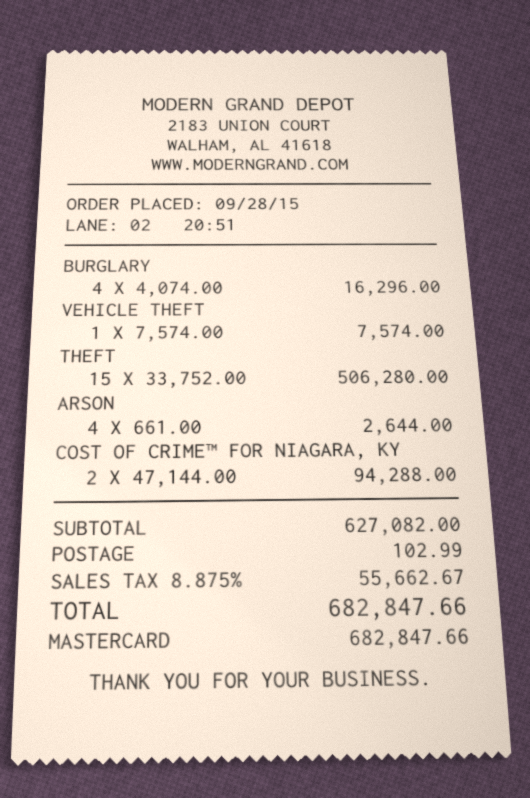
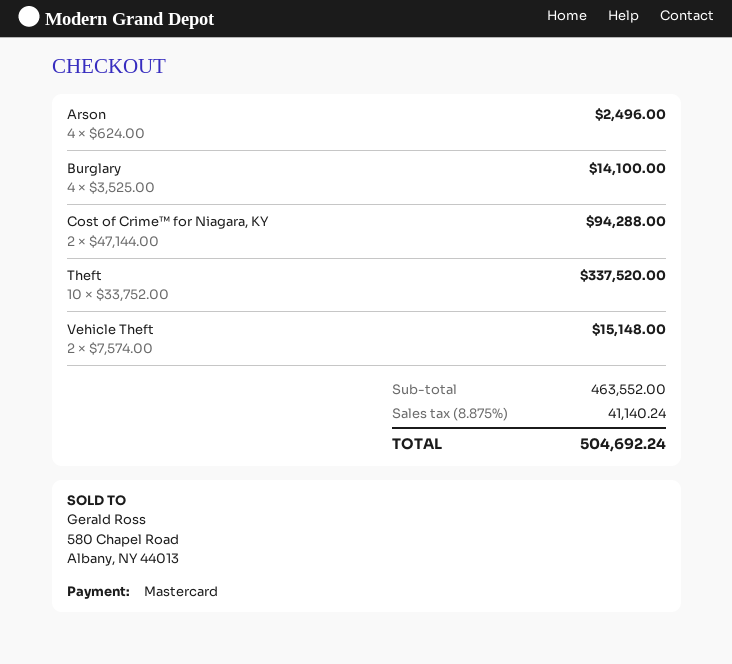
BURGLARY: 4 x 4074.00 = 16296.00 -> 4 x 3525.00 = 14100.00
VEHICLE THEFT: 1 x 7574.00 = 7574.00 -> 2 x 7574.00 = 15148.00
THEFT: 15 x 33752.00 = 506280.00 -> 10 x 33752.00 = 337520.00
ARSON: 4 x 661.00 = 2644.00 -> 4 x 624.00 = 2496.00
subtotal: 627082.00 -> 463552.00
shipping: 102.99 -> none
tax: 8.875% = 55662.67 -> 8.875% = 41140.24
total: 682847.66 -> 504692.24

